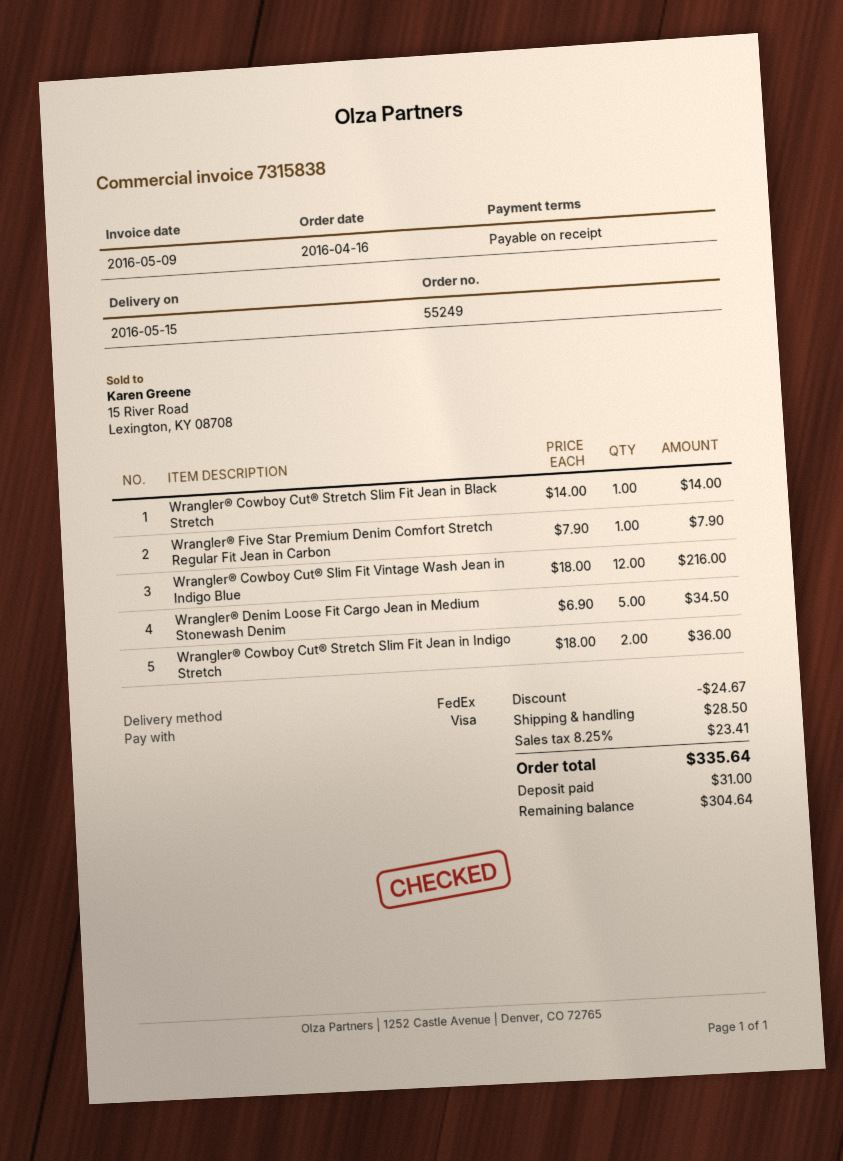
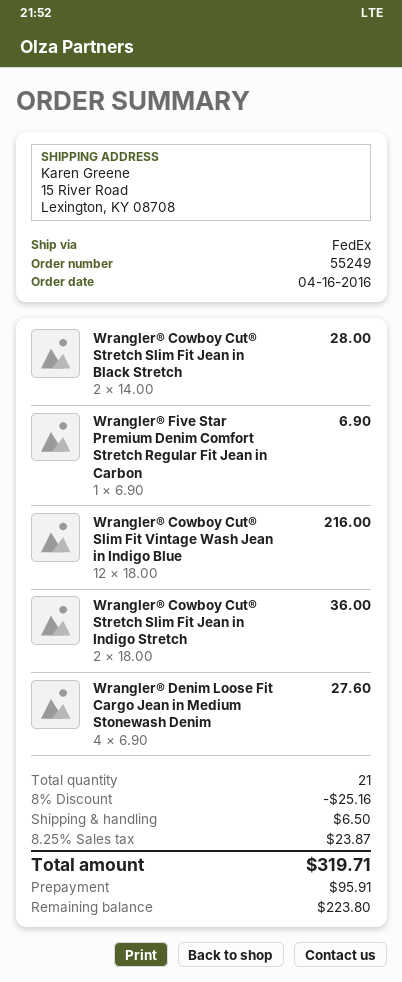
Wrangler® Cowboy Cut® Stretch Slim Fit Jean in Black Stretch: 1 x 14.00 = 14.00 -> 2 x 14.00 = 28.00
Wrangler® Five Star Premium Denim Comfort Stretch Regular Fit Jean in Carbon: 1 x 7.90 = 7.90 -> 1 x 6.90 = 6.90
Wrangler® Denim Loose Fit Cargo Jean in Medium Stonewash Denim: 5 x 6.90 = 34.50 -> 4 x 6.90 = 27.60
discount: 24.67 -> 25.16
shipping: 28.50 -> 6.50
tax: 8.25% = 23.41 -> 8.25% = 23.87
total: 335.64 -> 319.71
deposit: 31.00 -> 95.91
balance: 304.64 -> 223.80

